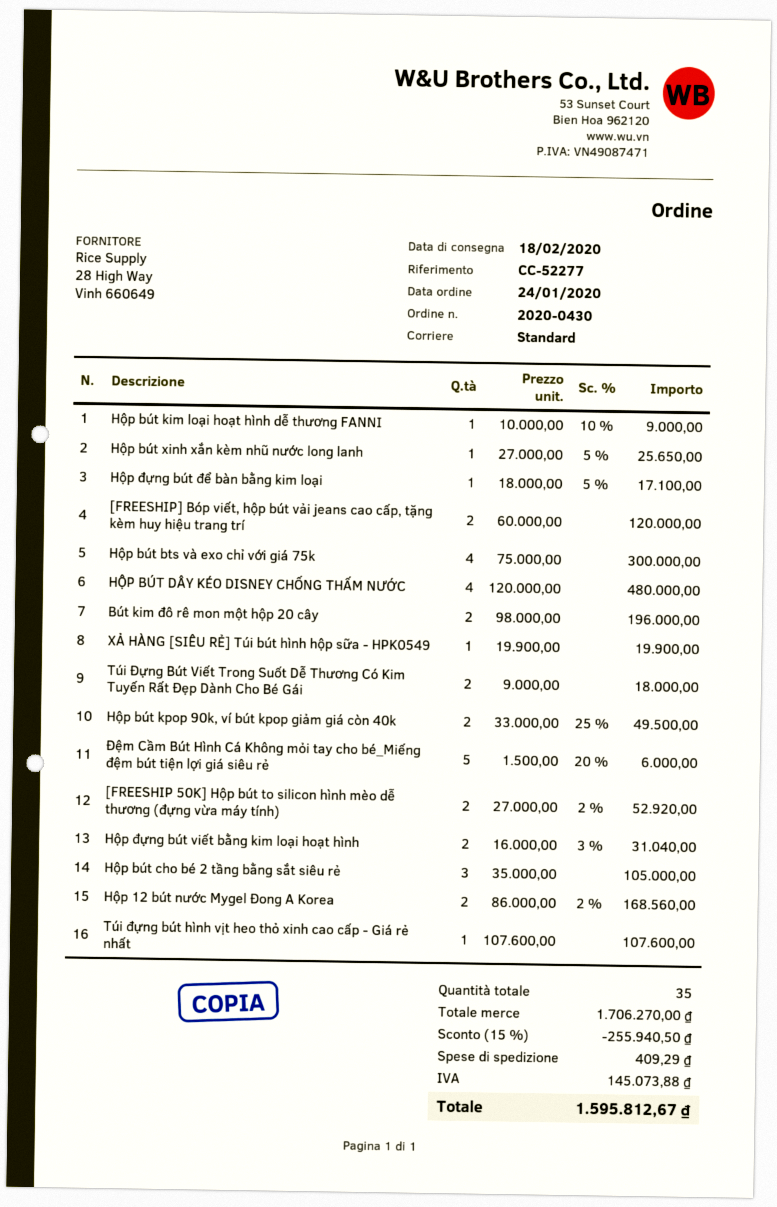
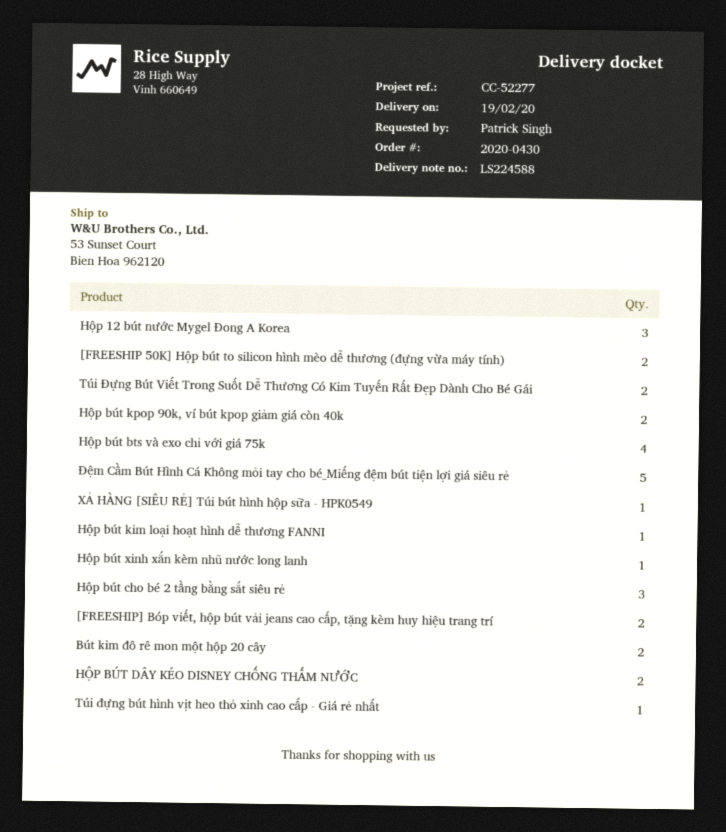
delivery date: 2020-02-18 -> 2020-02-19
Hộp đựng bút để bàn bằng kim loại: 1 -> none
HỘP BÚT DÂY KÉO DISNEY CHỐNG THẤM NƯỚC: 4 -> 2
Hộp đựng bút viết bằng kim loại hoạt hình: 2 -> none
Hộp 12 bút nước Mygel Đong A Korea: 2 -> 3

